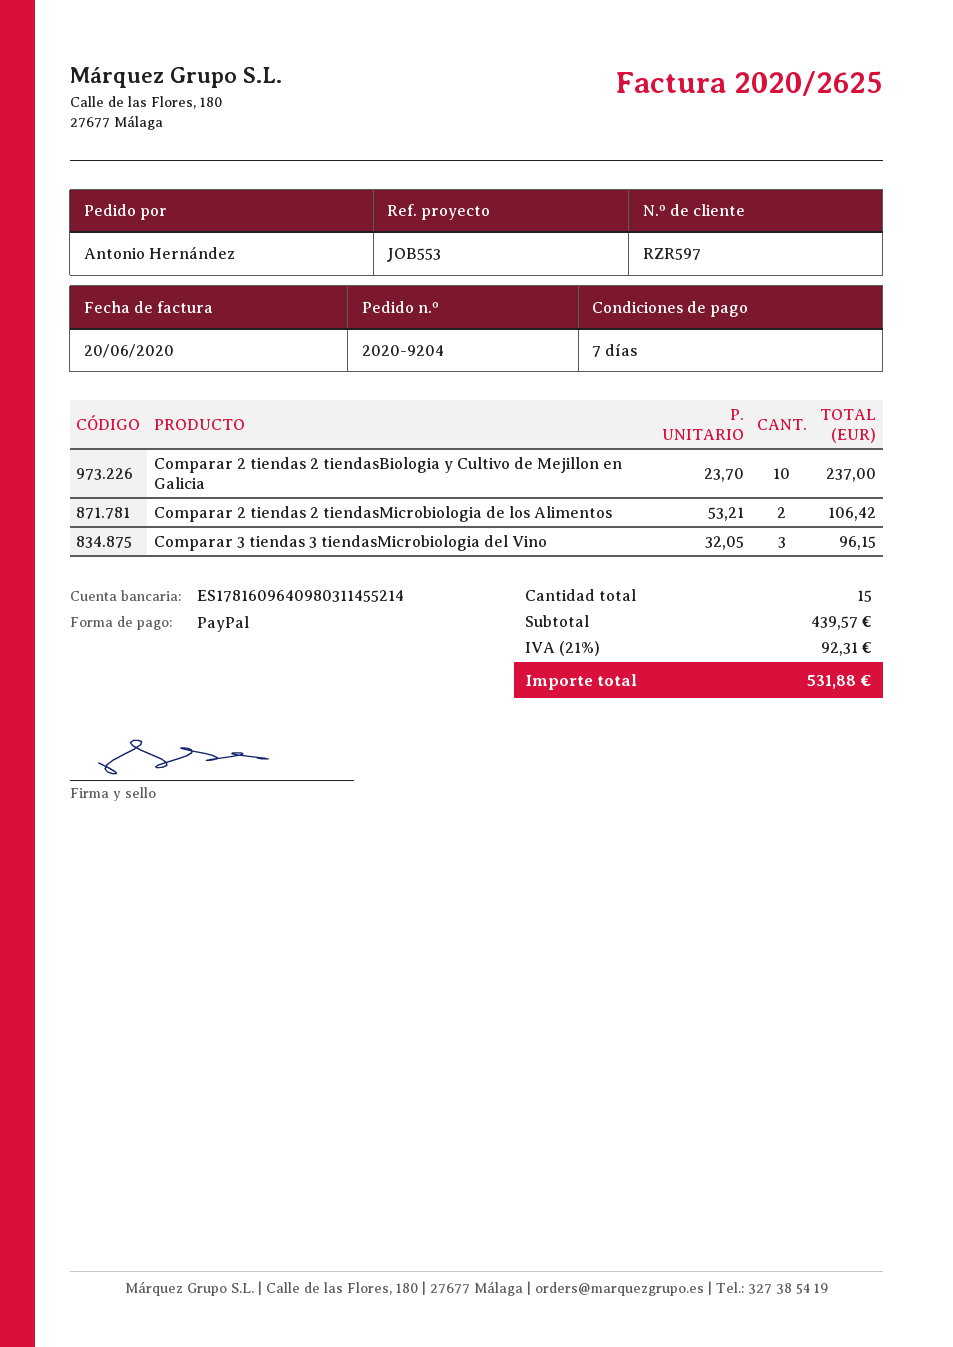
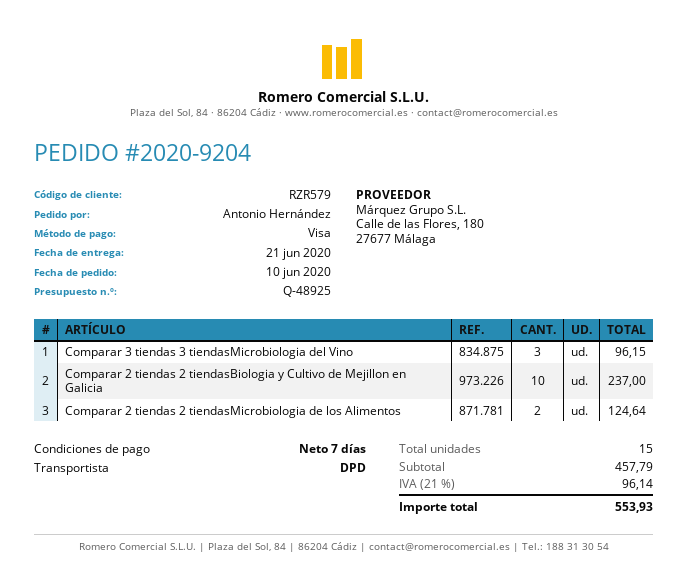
customer number: RZR597 -> RZR579
payment method: PayPal -> Visa
Comparar 2 tiendas 2 tiendasMicrobiologia de los Alimentos: 2 for 106.42 -> 2 for 124.64
subtotal: 439.57 -> 457.79
tax: 21% = 92.31 -> 21% = 96.14
total: 531.88 -> 553.93

